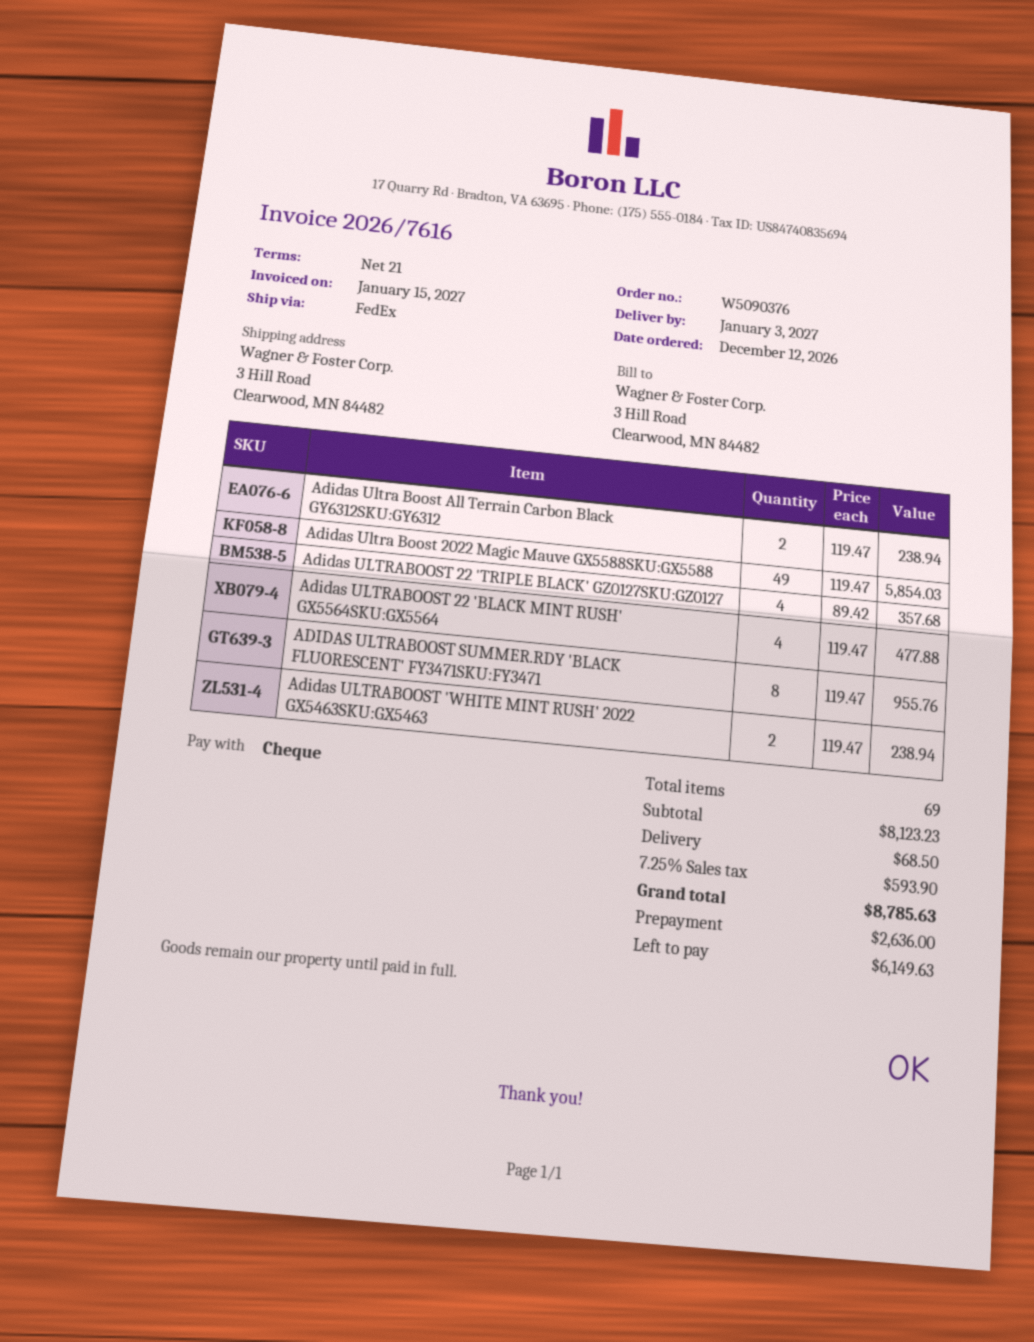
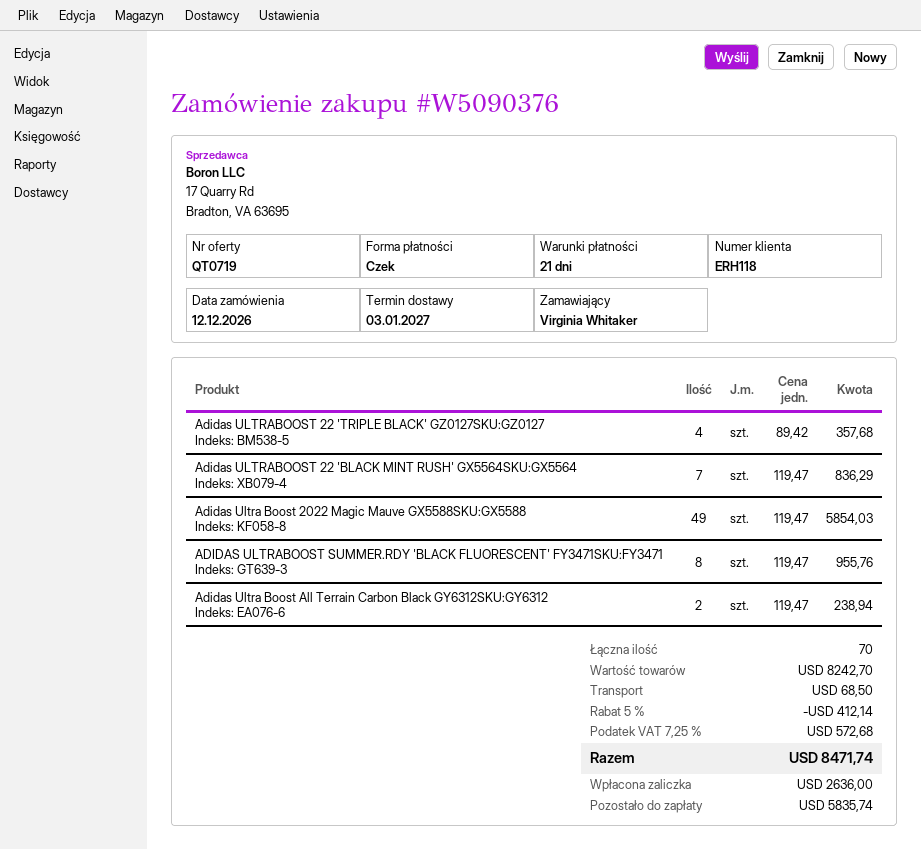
Adidas ULTRABOOST 22 'BLACK MINT RUSH' GX5564SKU:GX5564: 4 x 119.47 = 477.88 -> 7 x 119.47 = 836.29
Adidas ULTRABOOST 'WHITE MINT RUSH' 2022 GX5463SKU:GX5463: 2 x 119.47 = 238.94 -> none
total quantity: 69 -> 70
subtotal: 8123.23 -> 8242.70
discount: none -> 5% = 412.14
tax: 7.25% = 593.90 -> 7.25% = 572.68
total: 8785.63 -> 8471.74
balance: 6149.63 -> 5835.74

